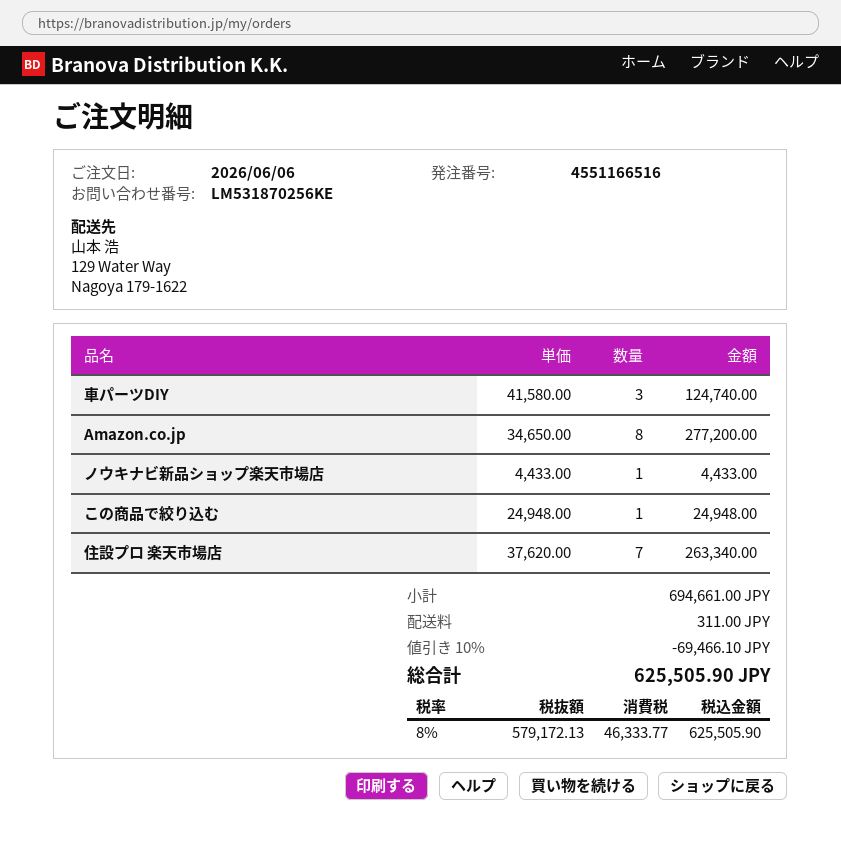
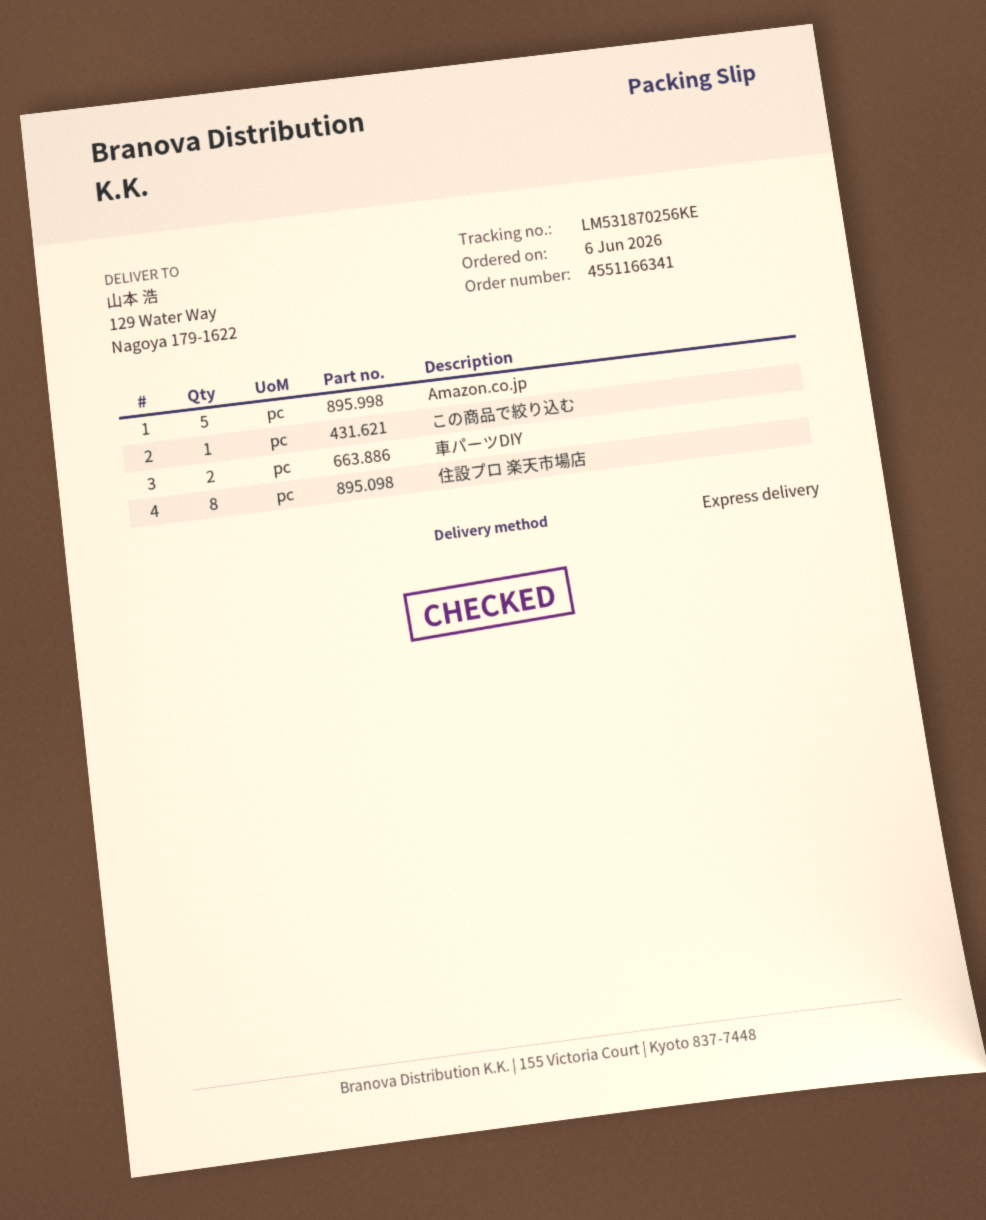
order number: 4551166516 -> 4551166341
車パーツDIY: 3 -> 2
Amazon.co.jp: 8 -> 5
ノウキナビ新品ショップ楽天市場店: 1 -> none
住設プロ 楽天市場店: 7 -> 8

